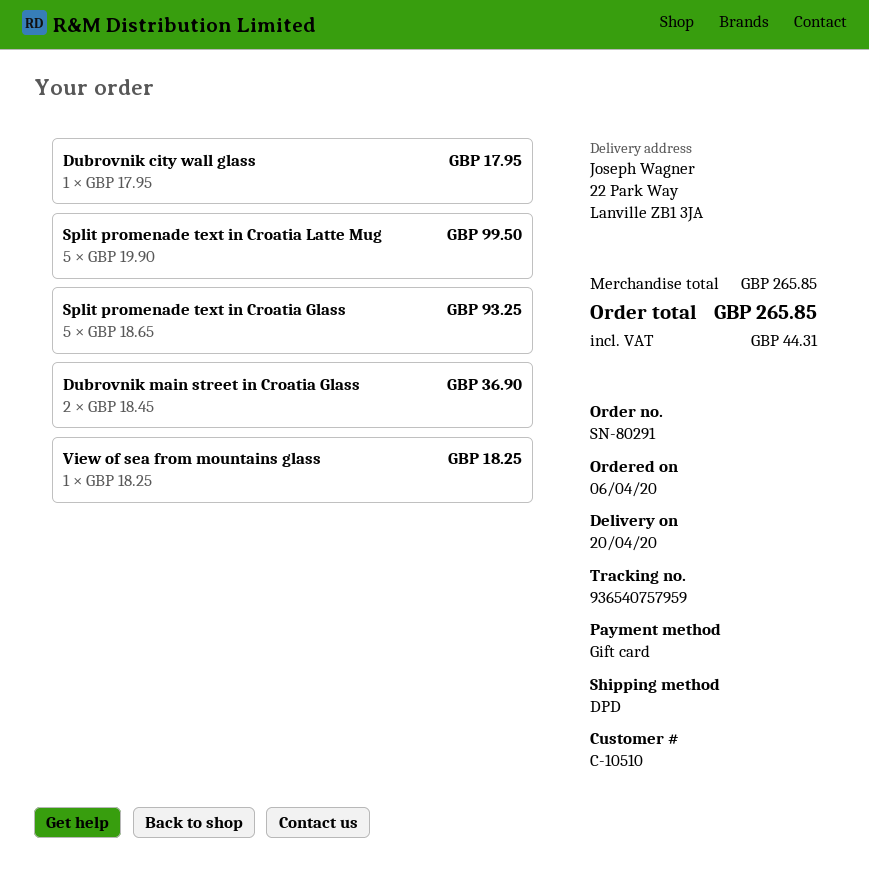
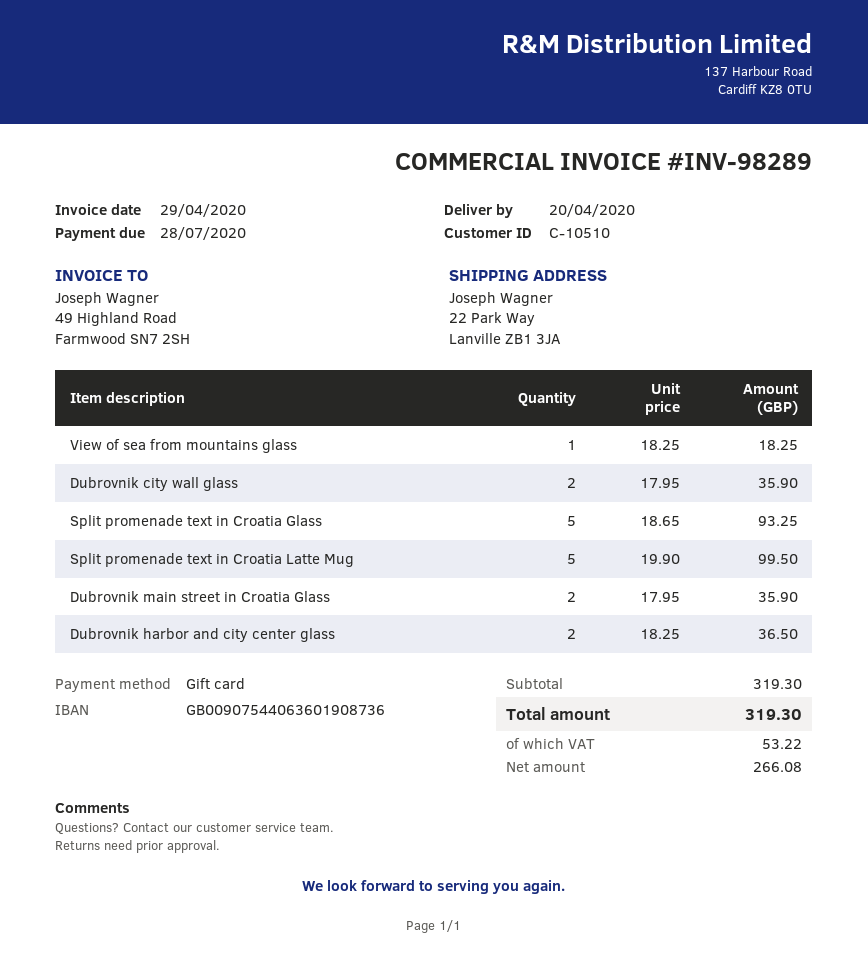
Dubrovnik city wall glass: 1 x 17.95 = 17.95 -> 2 x 17.95 = 35.90
Dubrovnik main street in Croatia Glass: 2 x 18.45 = 36.90 -> 2 x 17.95 = 35.90
Dubrovnik harbor and city center glass: none -> 2 x 18.25 = 36.50
subtotal: 265.85 -> 319.30
tax: 44.31 -> 53.22
total: 265.85 -> 319.30

